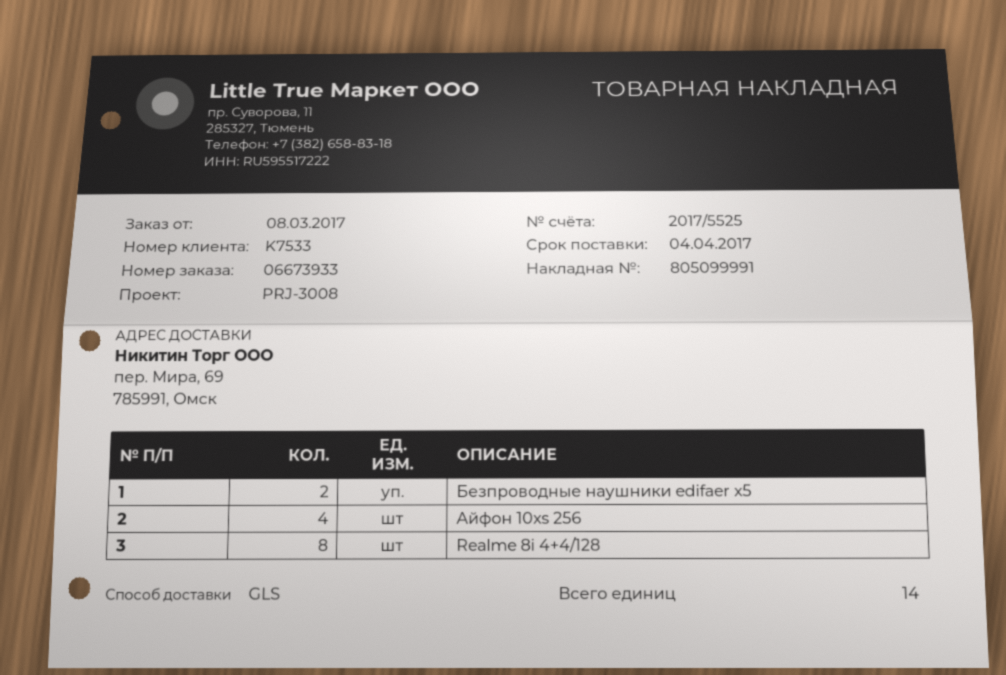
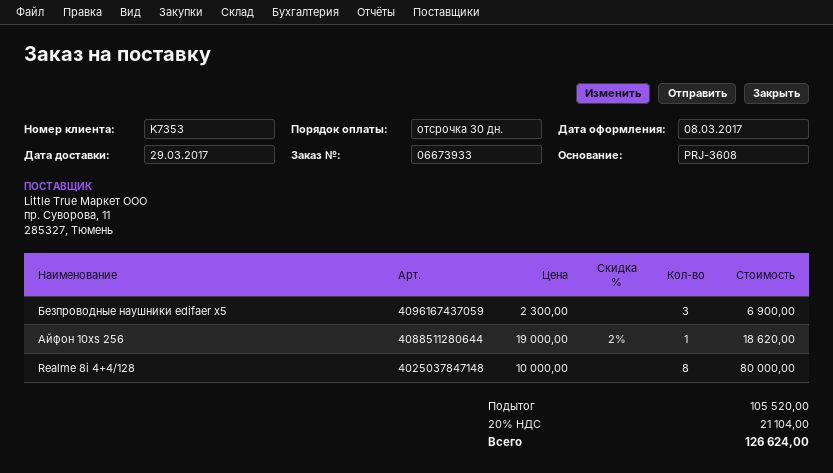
delivery date: 2017-04-04 -> 2017-03-29
customer number: K7533 -> K7353
reference: PRJ-3008 -> PRJ-3608
Безпроводные наушники edifaer x5: 2 -> 3
Айфон 10xs 256: 4 -> 1

